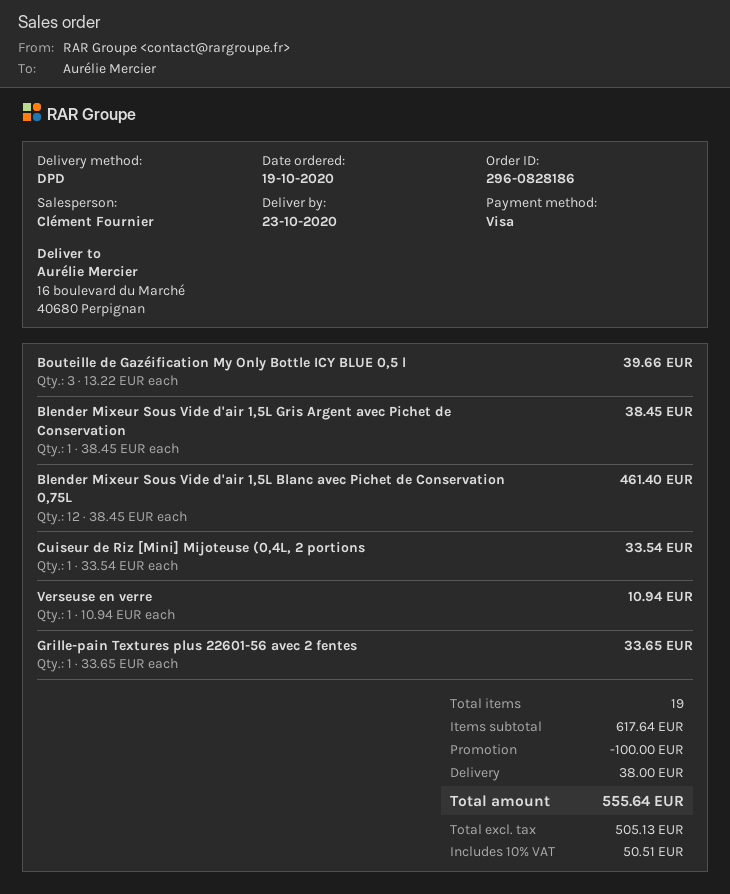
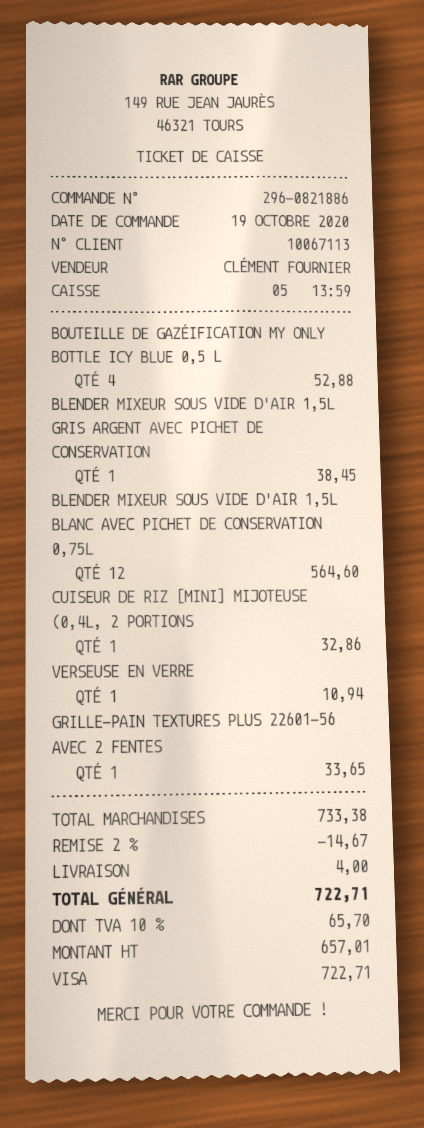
order number: 296-0828186 -> 296-0821886
Bouteille de Gazéification My Only Bottle ICY BLUE 0,5 l: 3 for 39.66 -> 4 for 52.88
Blender Mixeur Sous Vide d'air 1,5L Blanc avec Pichet de Conservation 0,75L: 12 for 461.40 -> 12 for 564.60
Cuiseur de Riz [Mini] Mijoteuse (0,4L, 2 portions: 1 for 33.54 -> 1 for 32.86
subtotal: 617.64 -> 733.38
discount: 100.00 -> 14.67
shipping: 38.00 -> 4.00
net: 505.13 -> 657.01
tax: 10% = 50.51 -> 10% = 65.70
total: 555.64 -> 722.71

